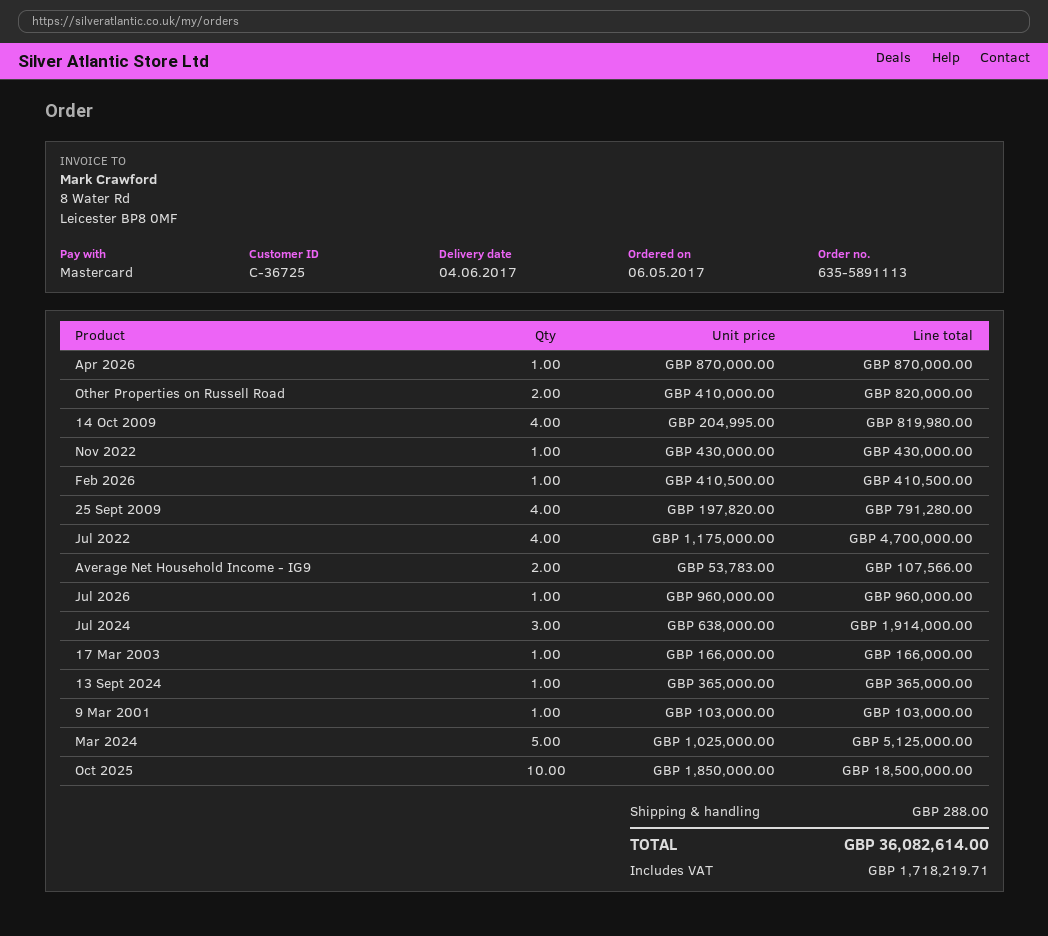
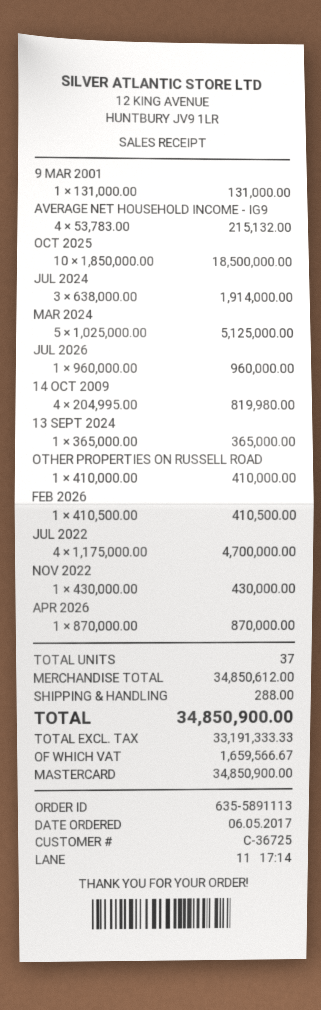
Other Properties on Russell Road: 2 x 410000.00 = 820000.00 -> 1 x 410000.00 = 410000.00
25 Sept 2009: 4 x 197820.00 = 791280.00 -> none
Average Net Household Income - IG9: 2 x 53783.00 = 107566.00 -> 4 x 53783.00 = 215132.00
17 Mar 2003: 1 x 166000.00 = 166000.00 -> none
9 Mar 2001: 1 x 103000.00 = 103000.00 -> 1 x 131000.00 = 131000.00
tax: 1718219.71 -> 1659566.67
total: 36082614.00 -> 34850900.00

